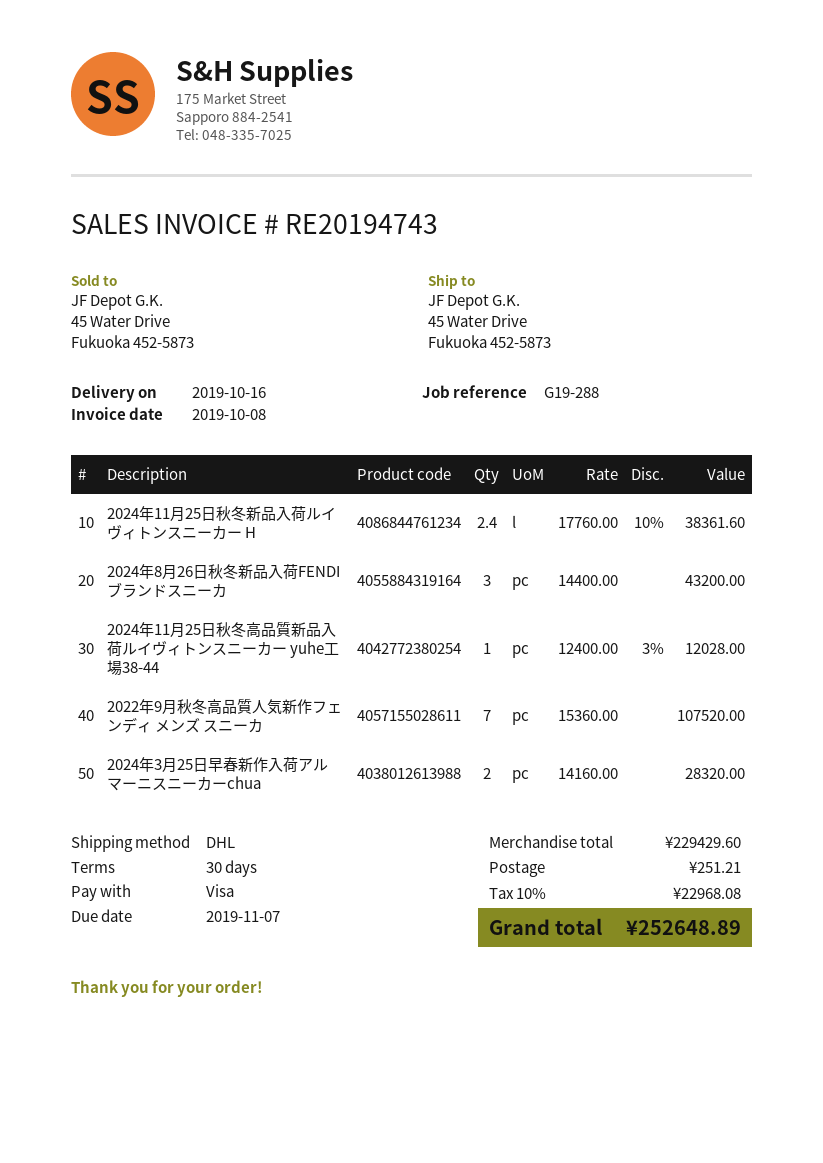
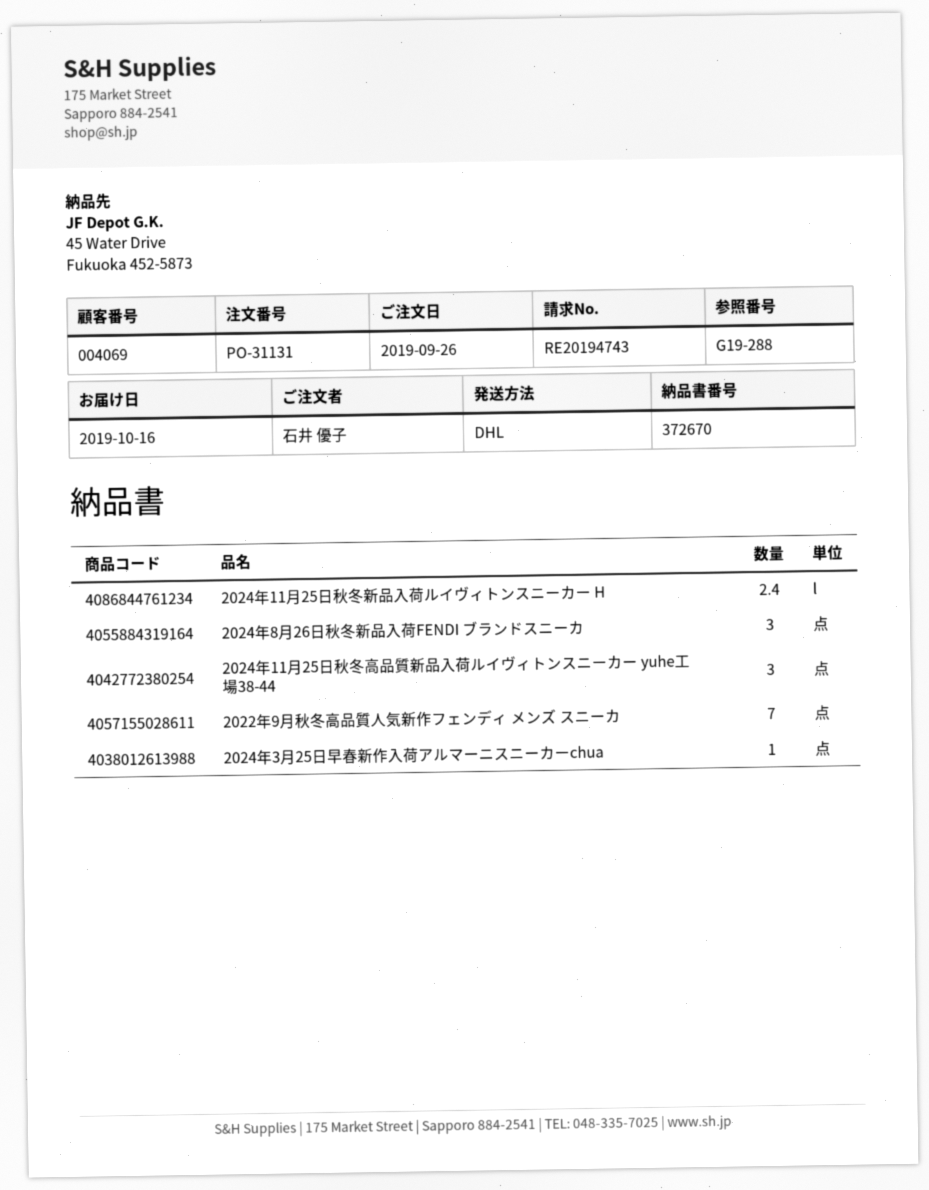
2024年11月25日秋冬高品質新品入荷ルイヴィトンスニーカー yuhe工場38-44: 1 -> 3
2024年3月25日早春新作入荷アルマーニスニーカーchua: 2 -> 1

